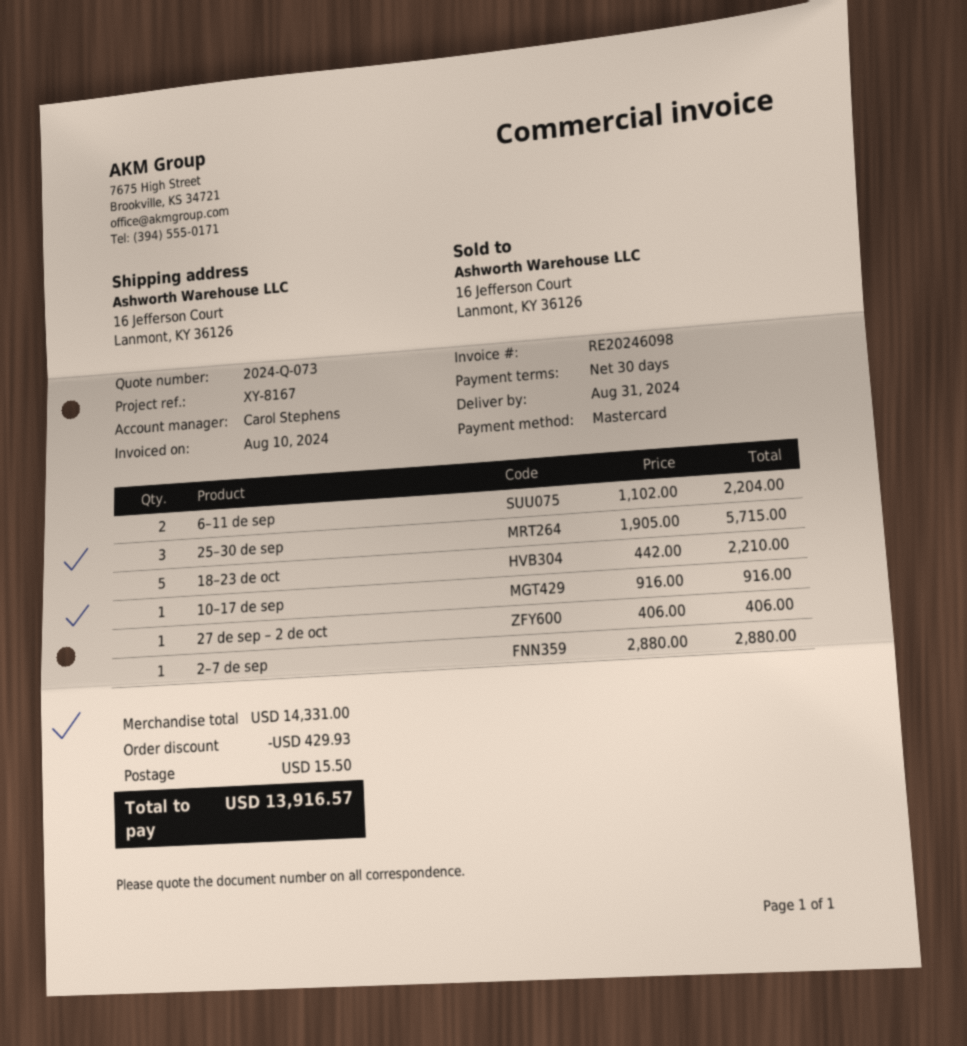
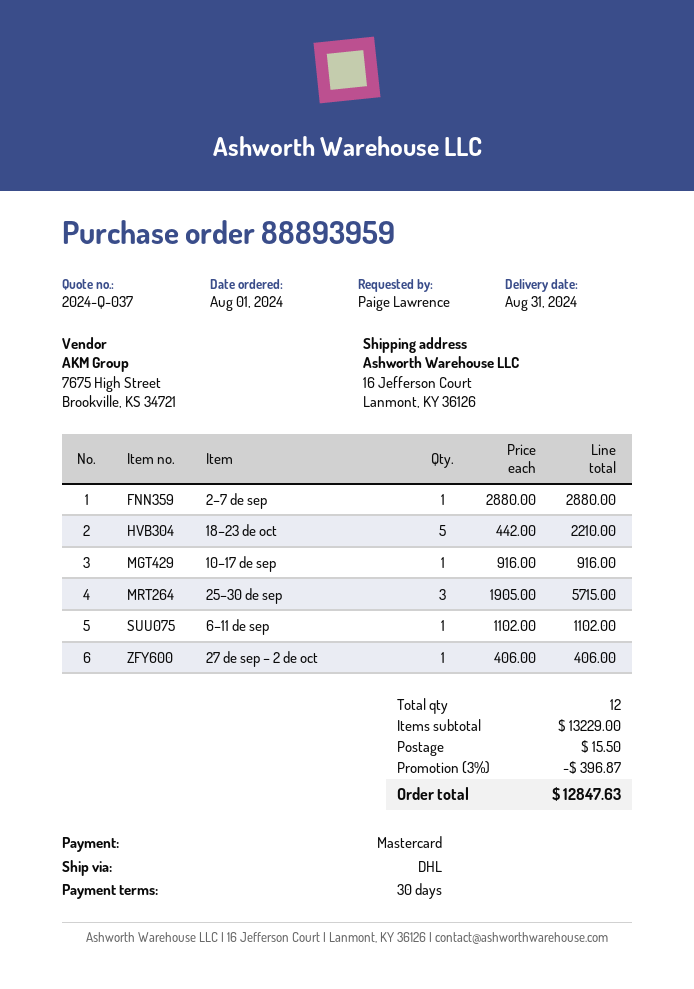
quote number: 2024-Q-073 -> 2024-Q-037
6–11 de sep: 2 x 1102.00 = 2204.00 -> 1 x 1102.00 = 1102.00
subtotal: 14331.00 -> 13229.00
discount: 429.93 -> 396.87
total: 13916.57 -> 12847.63

